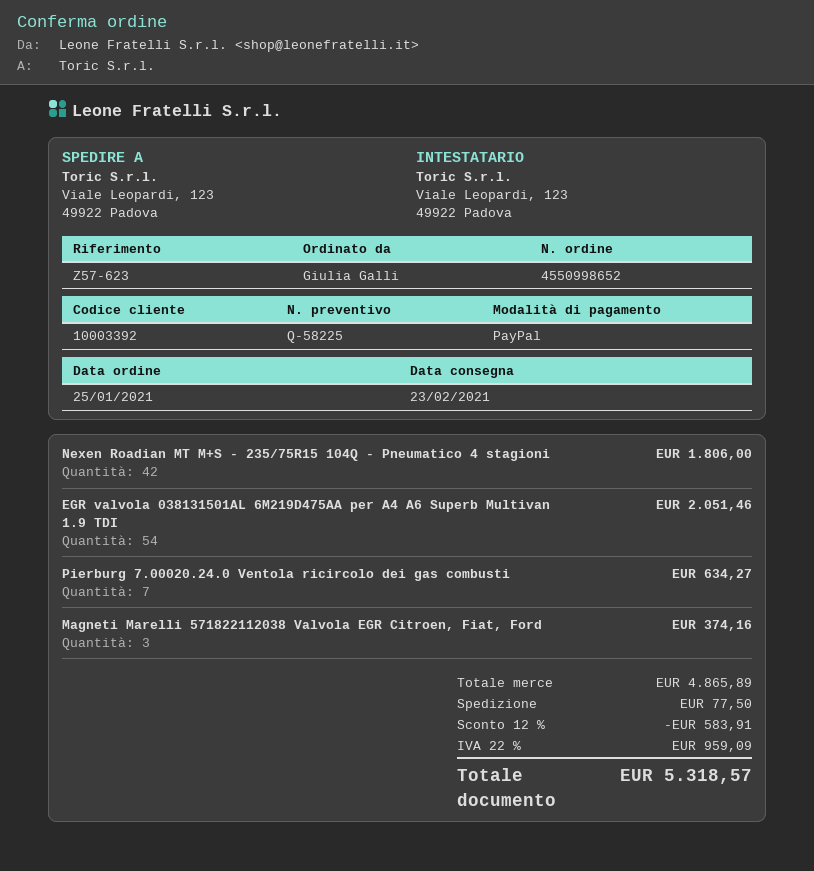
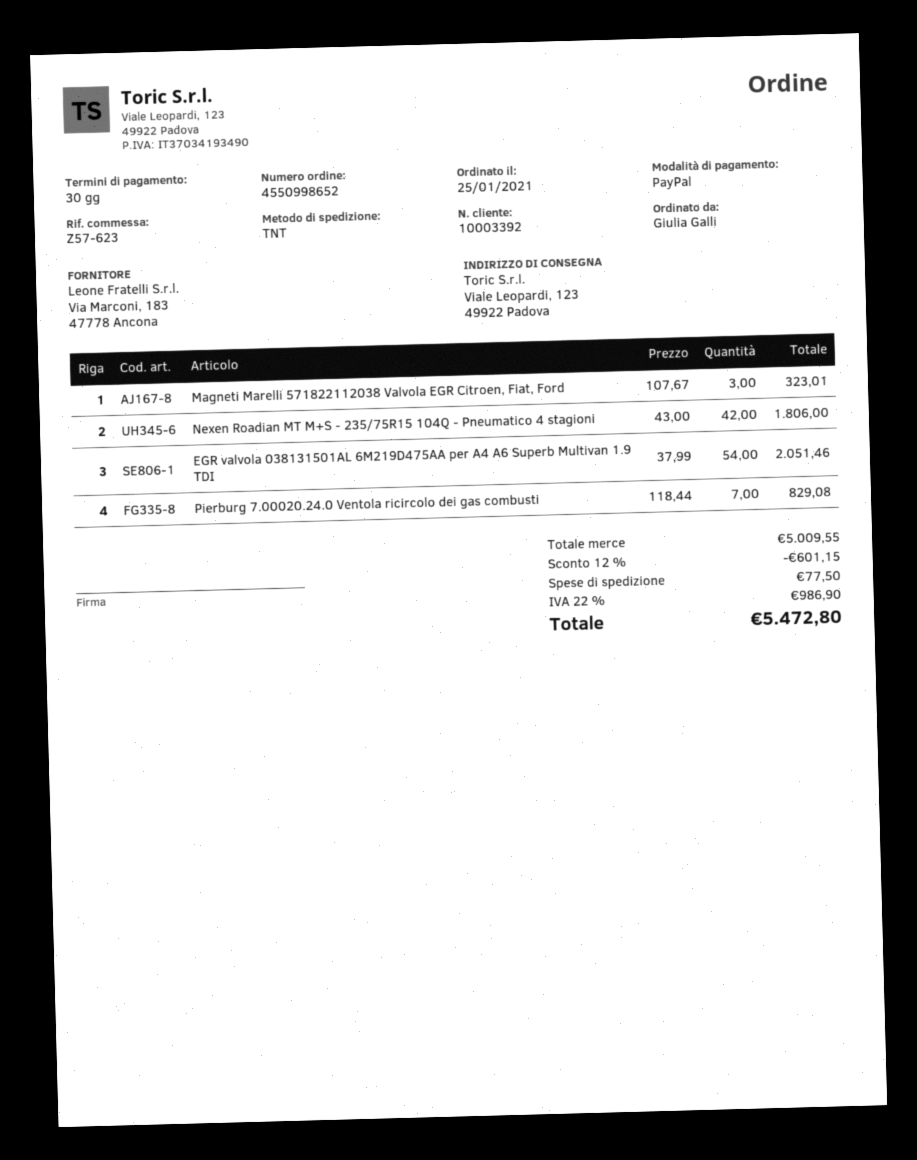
Pierburg 7.00020.24.0 Ventola ricircolo dei gas combusti: 7 for 634.27 -> 7 for 829.08
Magneti Marelli 571822112038 Valvola EGR Citroen, Fiat, Ford: 3 for 374.16 -> 3 for 323.01
subtotal: 4865.89 -> 5009.55
discount: 12% = 583.91 -> 12% = 601.15
tax: 22% = 959.09 -> 22% = 986.90
total: 5318.57 -> 5472.80

